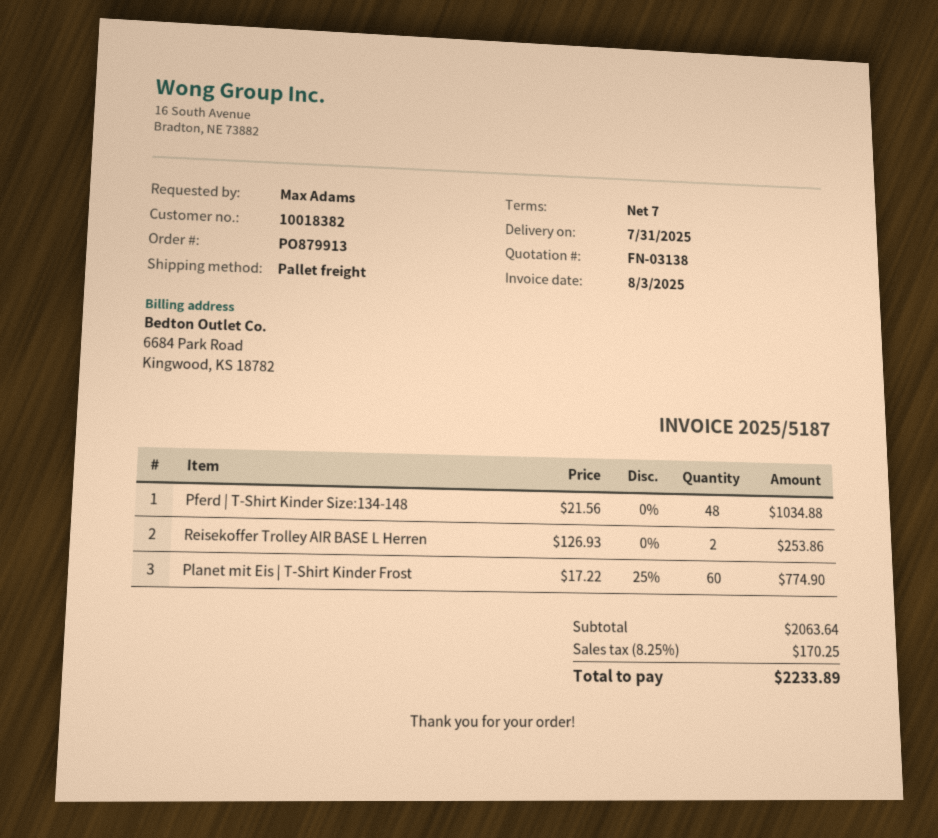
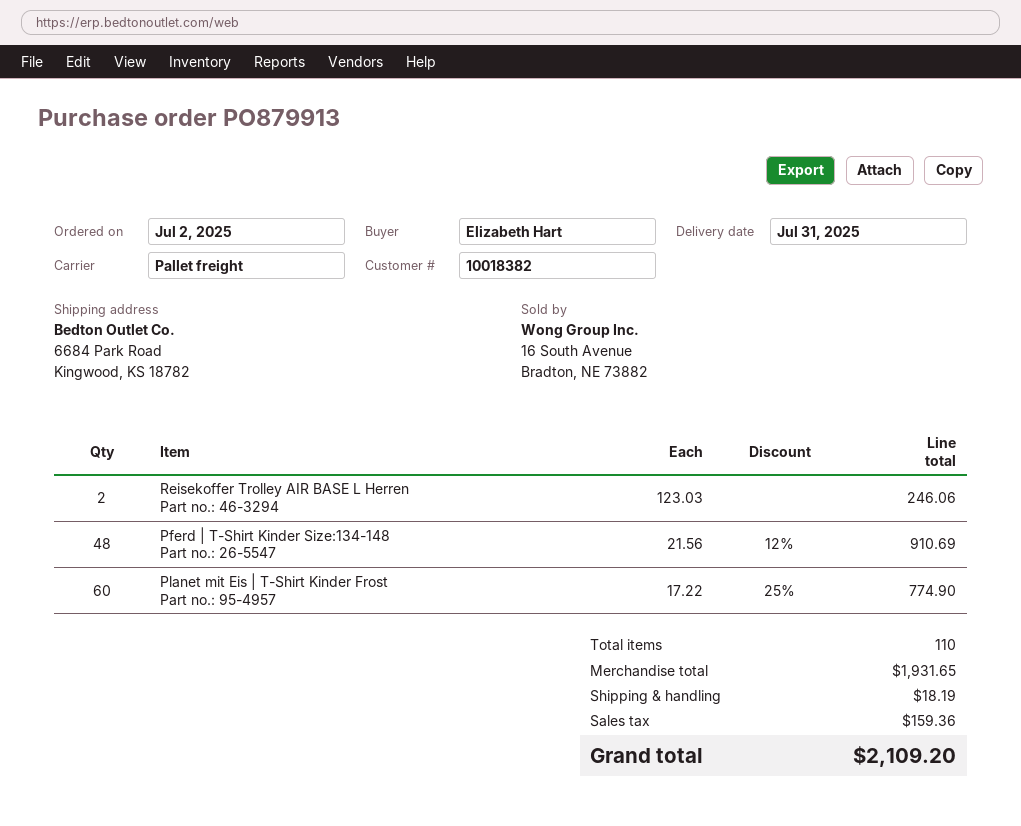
ordered by: Max Adams -> Elizabeth Hart
Pferd | T-Shirt Kinder Size:134-148: 48 x 21.56 = 1034.88 -> 48 x 21.56 - 12% = 910.69
Reisekoffer Trolley AIR BASE L Herren: 2 x 126.93 = 253.86 -> 2 x 123.03 = 246.06
subtotal: 2063.64 -> 1931.65
shipping: none -> 18.19
tax: 170.25 -> 159.36
total: 2233.89 -> 2109.20

